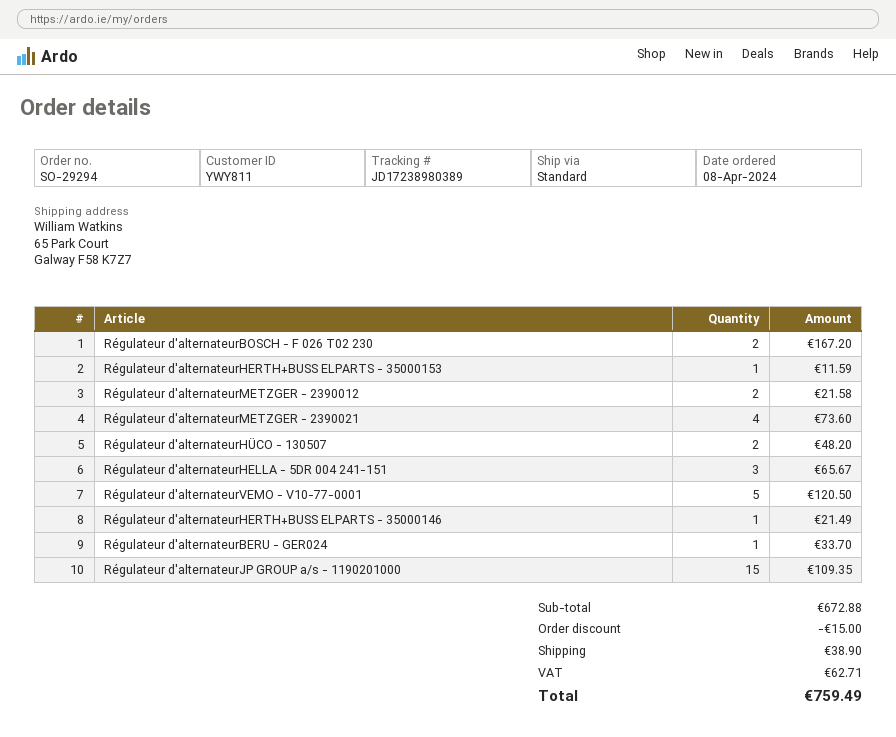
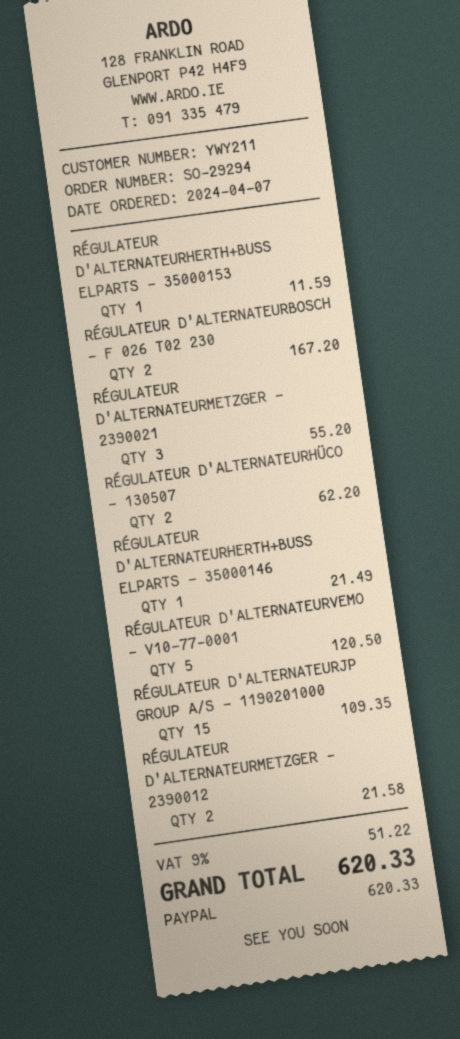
order date: 2024-04-08 -> 2024-04-07
customer number: YWY811 -> YWY211
Régulateur d'alternateurMETZGER - 2390021: 4 for 73.60 -> 3 for 55.20
Régulateur d'alternateurHÜCO - 130507: 2 for 48.20 -> 2 for 62.20
Régulateur d'alternateurHELLA - 5DR 004 241-151: 3 for 65.67 -> none
Régulateur d'alternateurBERU - GER024: 1 for 33.70 -> none
discount: 15.00 -> none
shipping: 38.90 -> none
tax: 62.71 -> 51.22
total: 759.49 -> 620.33

